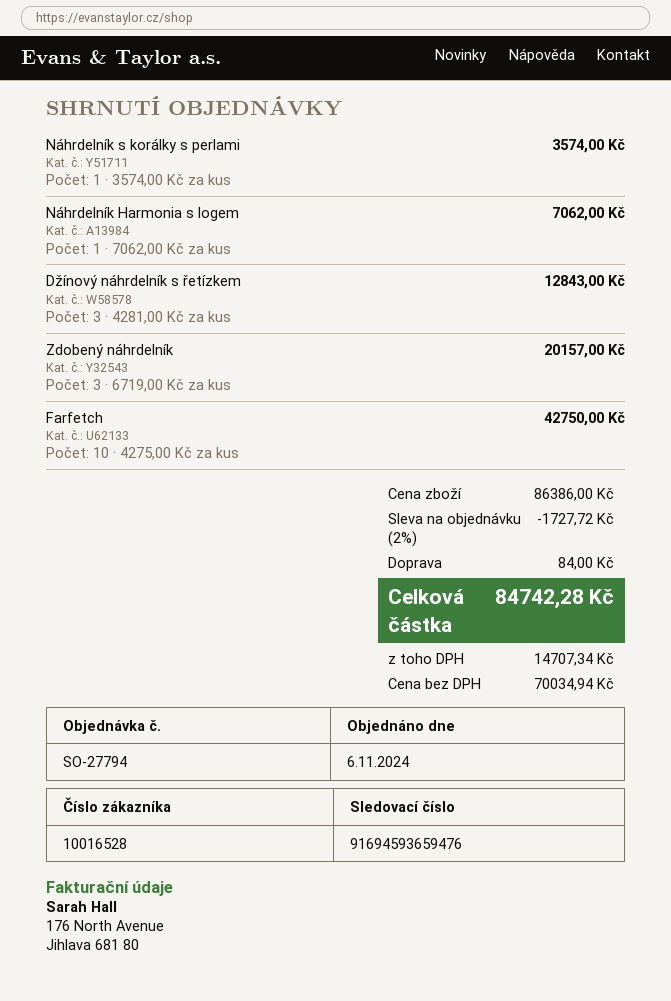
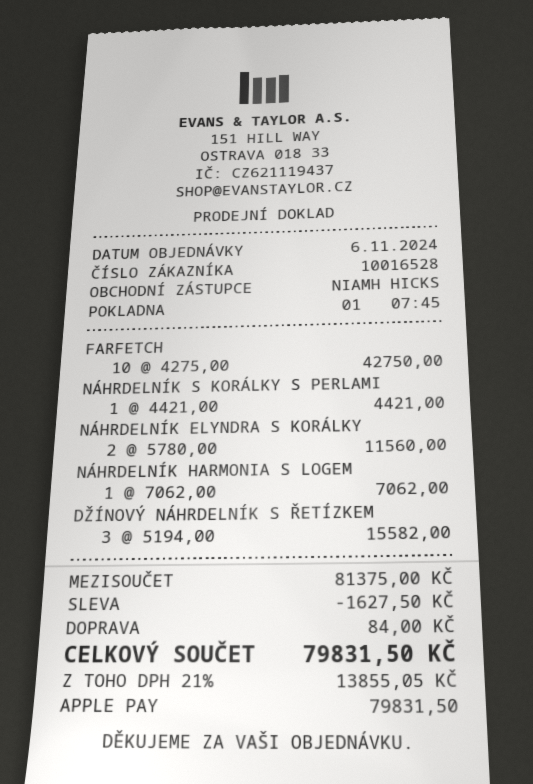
Náhrdelník s korálky s perlami: 1 x 3574.00 = 3574.00 -> 1 x 4421.00 = 4421.00
Džínový náhrdelník s řetízkem: 3 x 4281.00 = 12843.00 -> 3 x 5194.00 = 15582.00
Zdobený náhrdelník: 3 x 6719.00 = 20157.00 -> none
NÁHRDELNÍK ELYNDRA S KORÁLKY: none -> 2 x 5780.00 = 11560.00
subtotal: 86386.00 -> 81375.00
discount: 1727.72 -> 1627.50
tax: 14707.34 -> 13855.05
total: 84742.28 -> 79831.50

